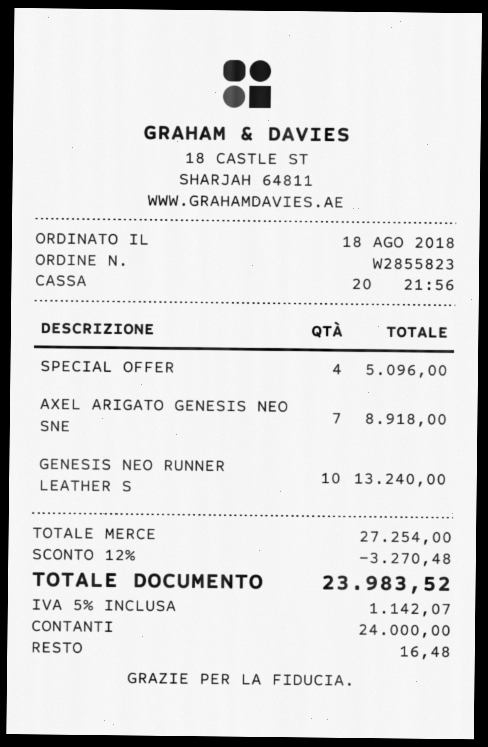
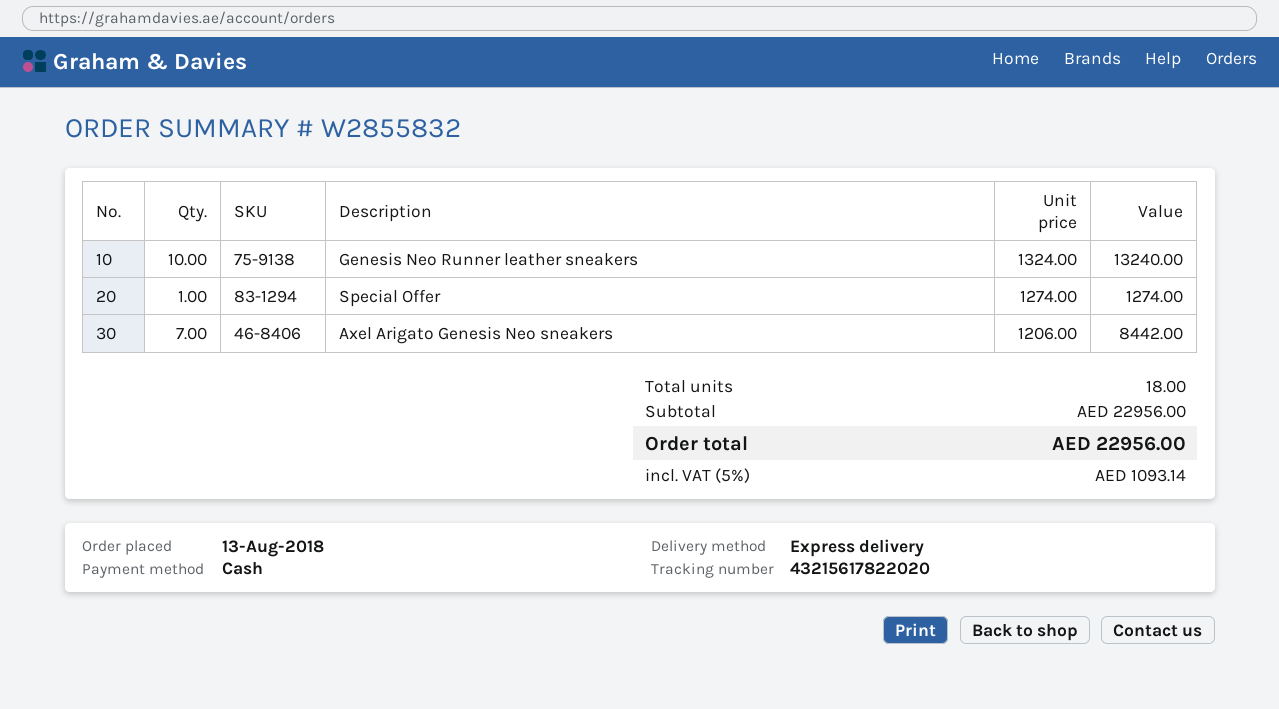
order number: W2855823 -> W2855832
order date: 2018-08-18 -> 2018-08-13
SPECIAL OFFER: 4 for 5096.00 -> 1 for 1274.00
AXEL ARIGATO GENESIS NEO SNE: 7 for 8918.00 -> 7 for 8442.00
subtotal: 27254.00 -> 22956.00
discount: 12% = 3270.48 -> none
tax: 5% = 1142.07 -> 5% = 1093.14
total: 23983.52 -> 22956.00

